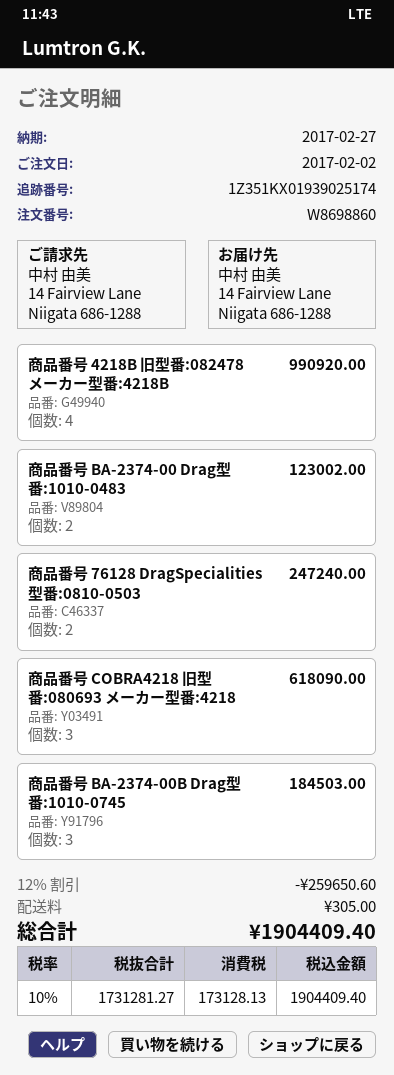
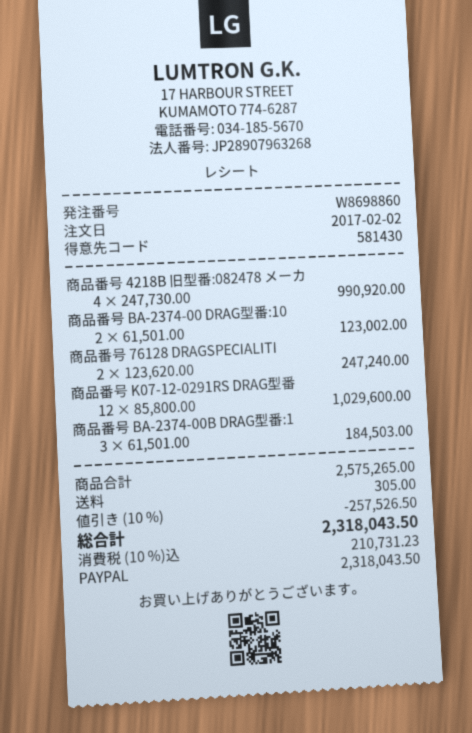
商品番号 COBRA4218 旧型番:080693 メーカー型番:4218: 3 for 618090.00 -> none
商品番号 K07-12-0291RS DRAG型番: none -> 12 for 1029600.00
discount: 12% = 259650.60 -> 10% = 257526.50
tax: 10% = 173128.13 -> 10% = 210731.23
total: 1904409.40 -> 2318043.50

